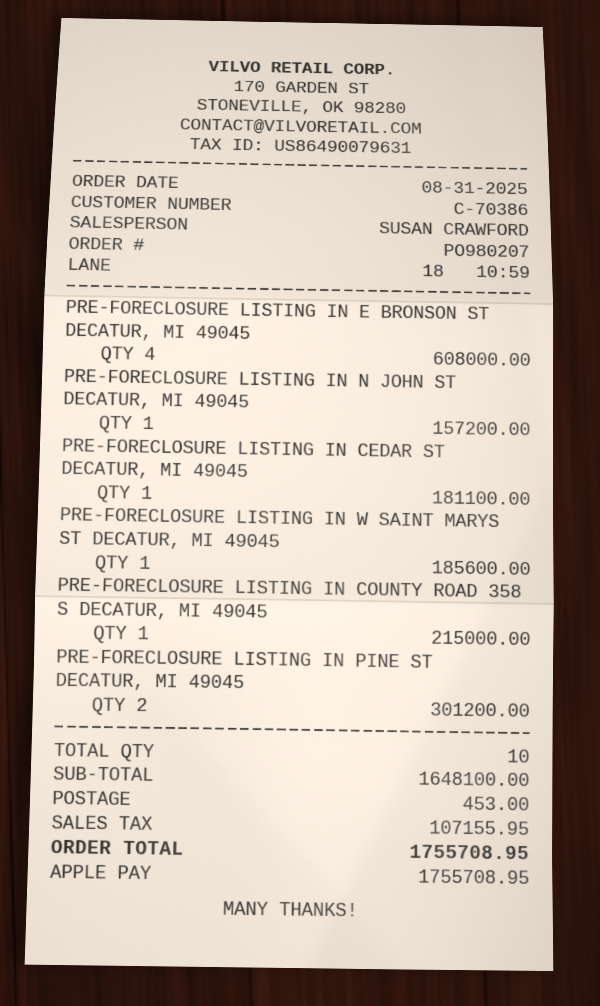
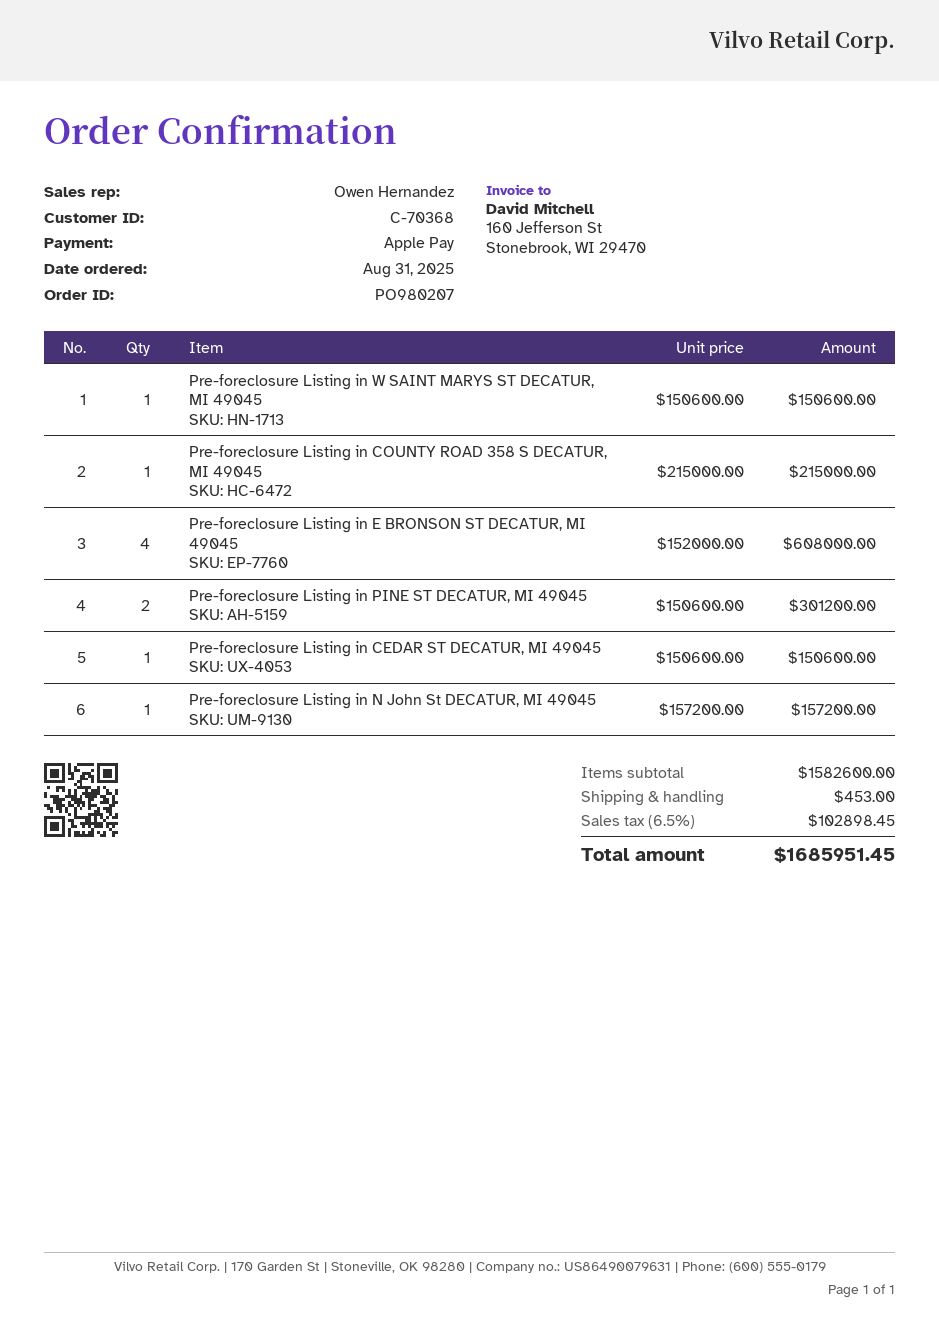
customer number: C-70386 -> C-70368
sales rep: SUSAN CRAWFORD -> Owen Hernandez
PRE-FORECLOSURE LISTING IN CEDAR ST DECATUR, MI 49045: 1 for 181100.00 -> 1 for 150600.00
PRE-FORECLOSURE LISTING IN W SAINT MARYS ST DECATUR, MI 49045: 1 for 185600.00 -> 1 for 150600.00
subtotal: 1648100.00 -> 1582600.00
tax: 107155.95 -> 102898.45
total: 1755708.95 -> 1685951.45

